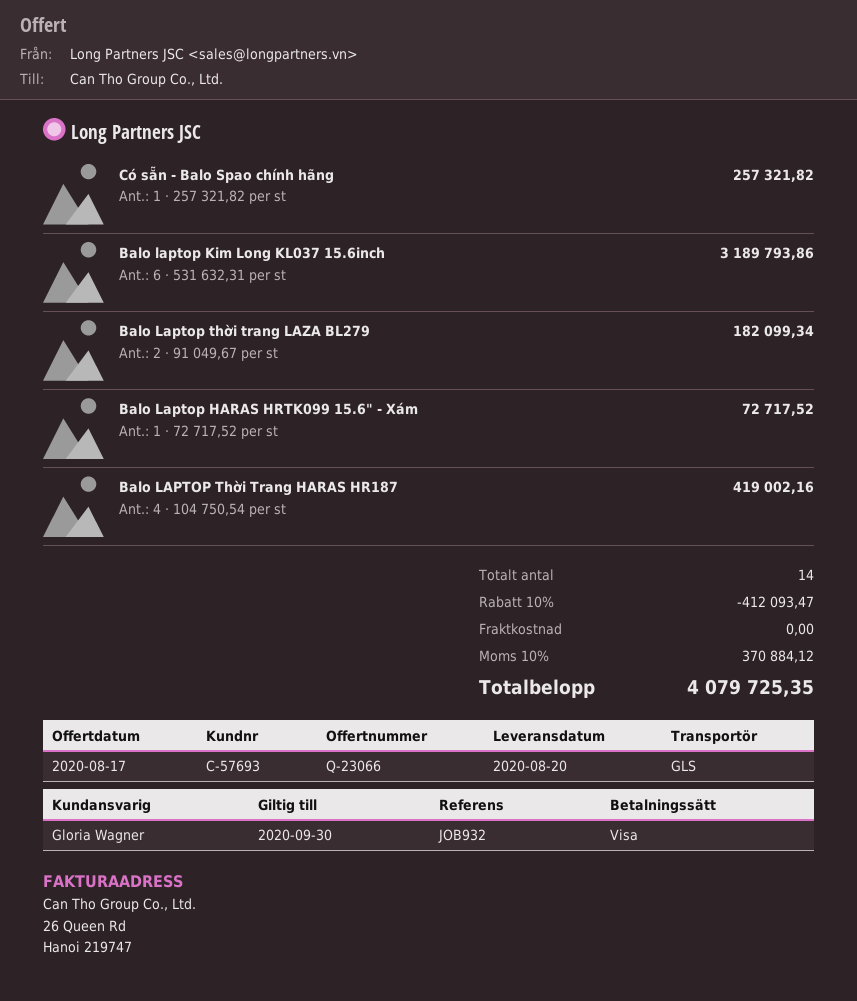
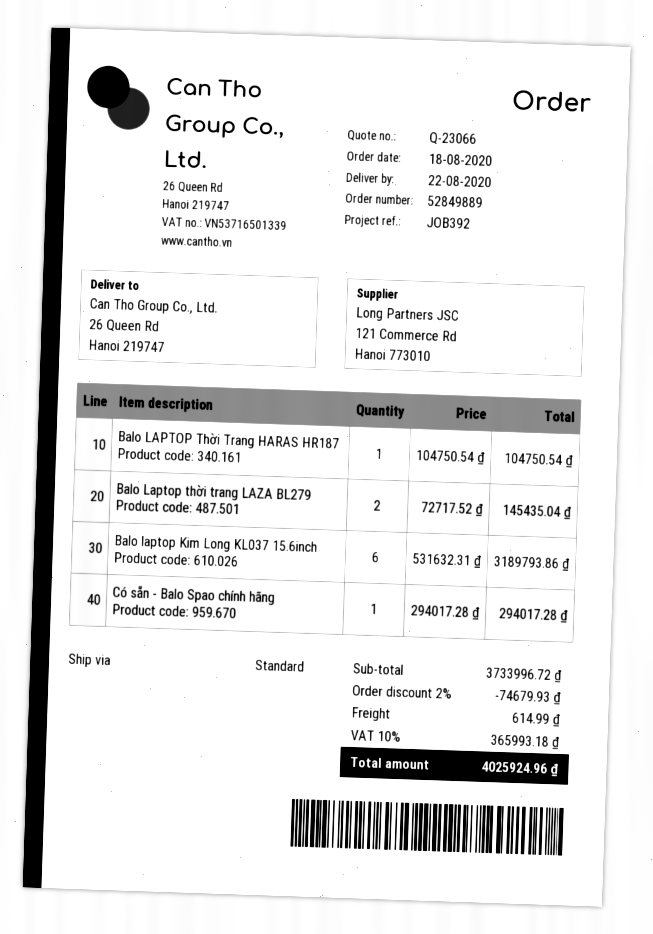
delivery date: 2020-08-20 -> 2020-08-22
reference: JOB932 -> JOB392
shipping method: GLS -> standard
Có sẵn - Balo Spao chính hãng: 1 x 257321.82 = 257321.82 -> 1 x 294017.28 = 294017.28
Balo Laptop thời trang LAZA BL279: 2 x 91049.67 = 182099.34 -> 2 x 72717.52 = 145435.04
Balo Laptop HARAS HRTK099 15.6" - Xám: 1 x 72717.52 = 72717.52 -> none
Balo LAPTOP Thời Trang HARAS HR187: 4 x 104750.54 = 419002.16 -> 1 x 104750.54 = 104750.54
discount: 10% = 412093.47 -> 2% = 74679.93
shipping: 0.00 -> 614.99
tax: 10% = 370884.12 -> 10% = 365993.18
total: 4079725.35 -> 4025924.96

